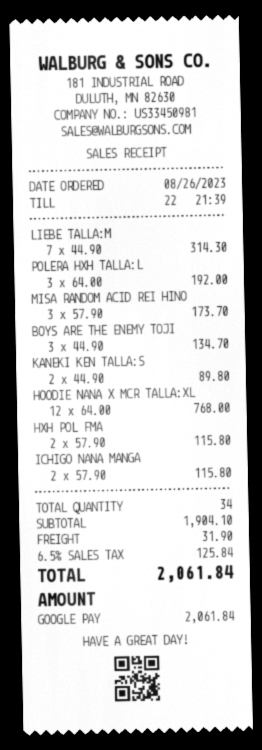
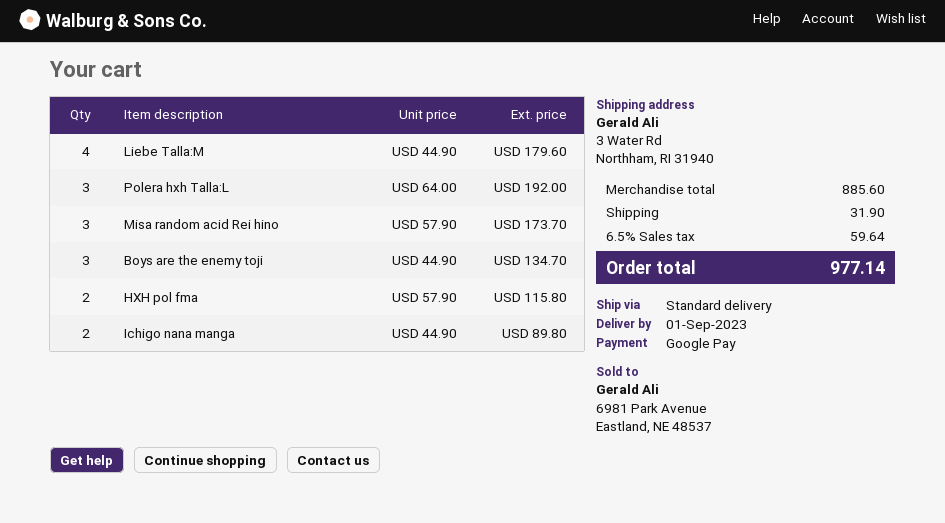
LIEBE TALLA:M: 7 x 44.90 = 314.30 -> 4 x 44.90 = 179.60
KANEKI KEN TALLA:S: 2 x 44.90 = 89.80 -> none
HOODIE NANA X MCR TALLA:XL: 12 x 64.00 = 768.00 -> none
ICHIGO NANA MANGA: 2 x 57.90 = 115.80 -> 2 x 44.90 = 89.80
subtotal: 1904.10 -> 885.60
tax: 6.5% = 125.84 -> 6.5% = 59.64
total: 2061.84 -> 977.14

